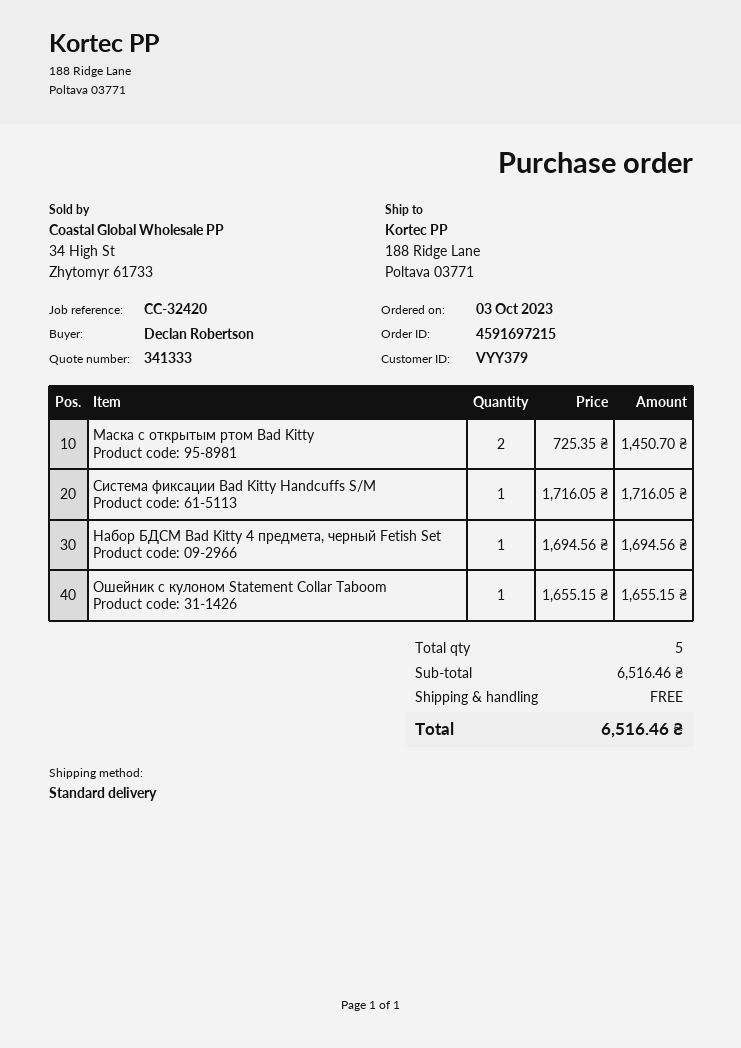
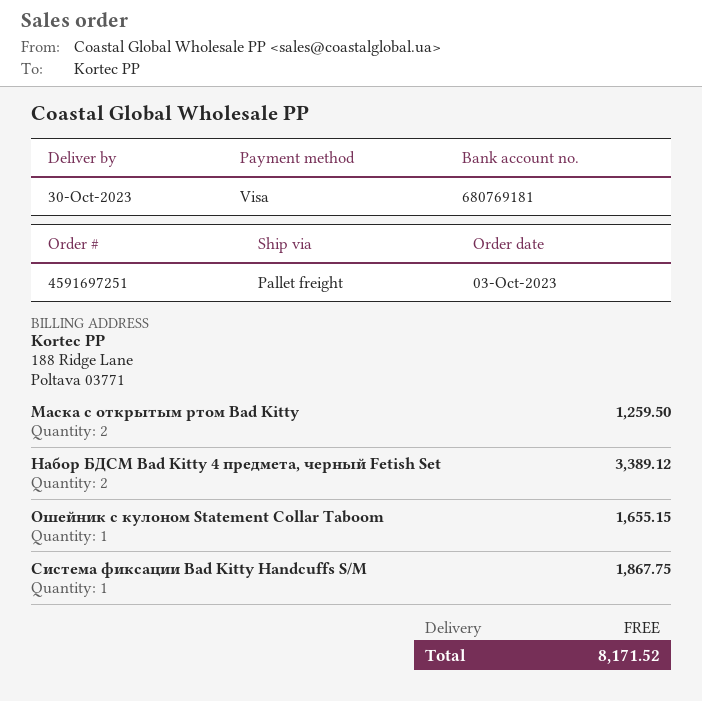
order number: 4591697215 -> 4591697251
shipping method: standard -> pallet freight
Маска с открытым ртом Bad Kitty: 2 for 1450.70 -> 2 for 1259.50
Система фиксации Bad Kitty Handcuffs S/M: 1 for 1716.05 -> 1 for 1867.75
Набор БДСМ Bad Kitty 4 предмета, черный Fetish Set: 1 for 1694.56 -> 2 for 3389.12
total: 6516.46 -> 8171.52

